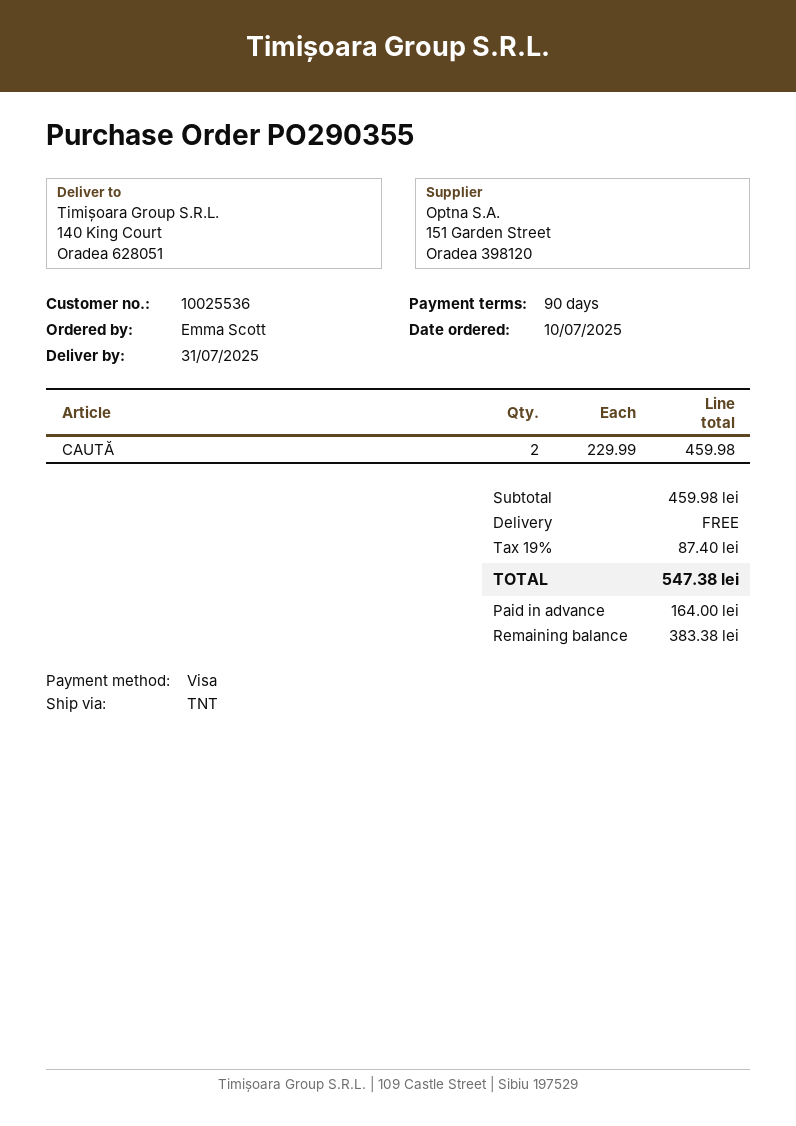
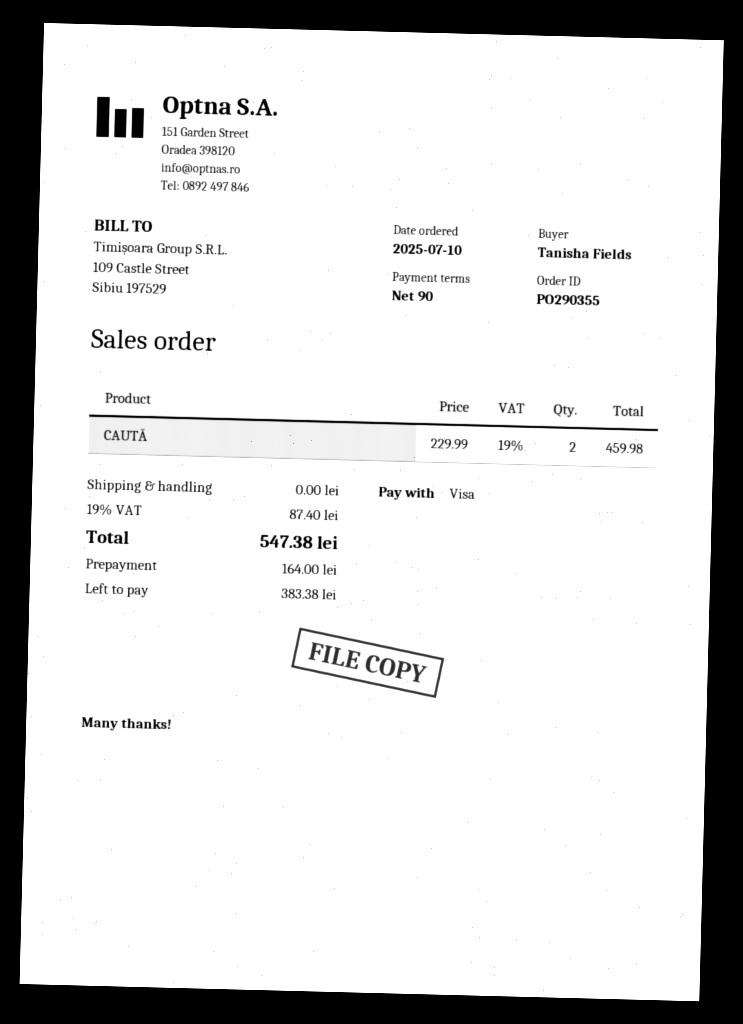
ordered by: Emma Scott -> Tanisha Fields

